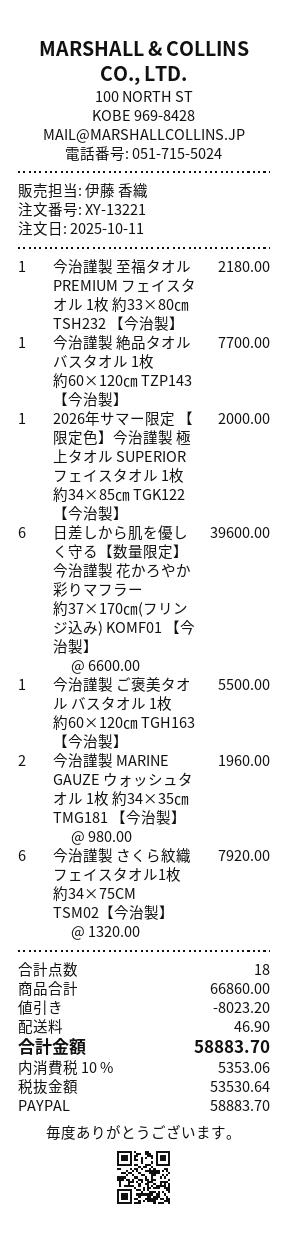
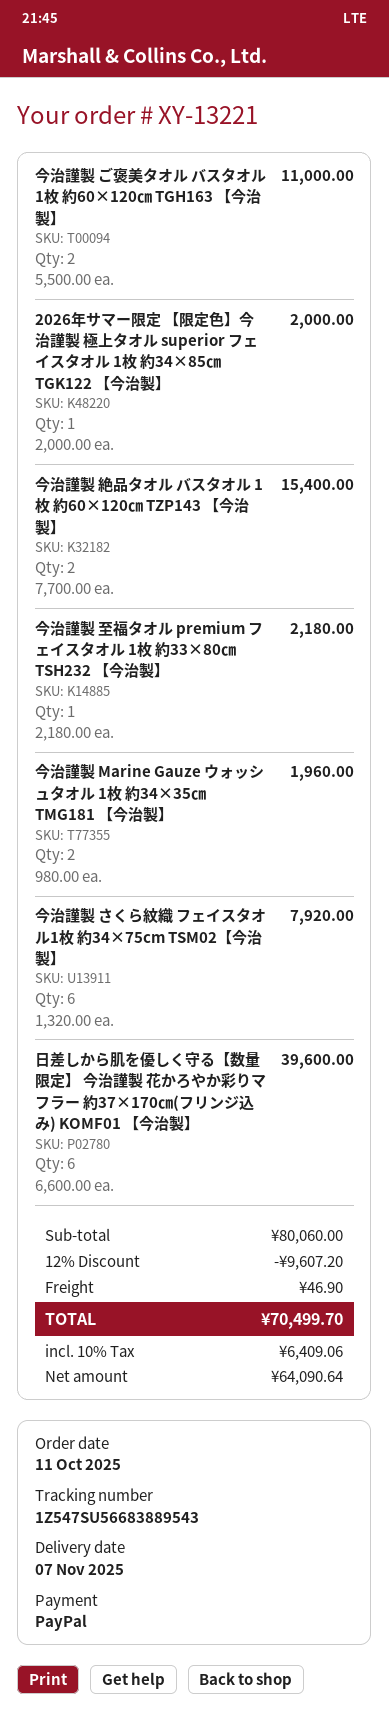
今治謹製 絶品タオル バスタオル 1枚 約60×120㎝ TZP143 【今治製】: 1 x 7700.00 = 7700.00 -> 2 x 7700.00 = 15400.00
今治謹製 ご褒美タオル バスタオル 1枚 約60×120㎝ TGH163 【今治製】: 1 x 5500.00 = 5500.00 -> 2 x 5500.00 = 11000.00
subtotal: 66860.00 -> 80060.00
discount: 8023.20 -> 9607.20
net: 53530.64 -> 64090.64
tax: 10% = 5353.06 -> 10% = 6409.06
total: 58883.70 -> 70499.70

